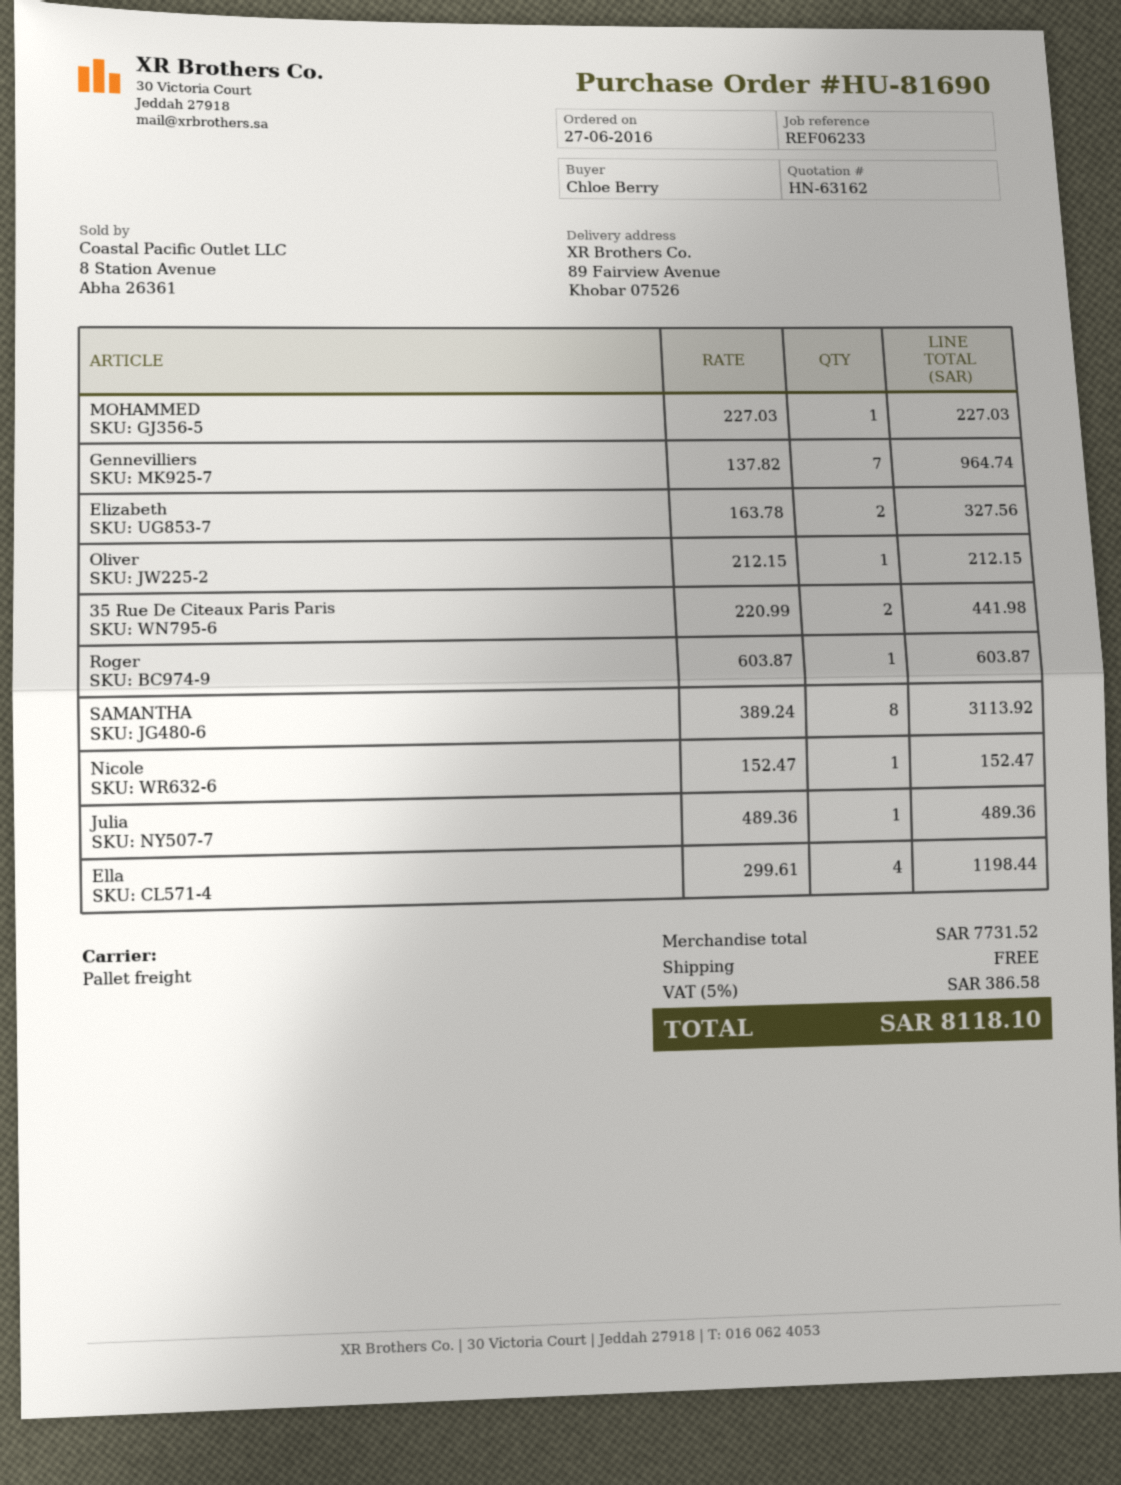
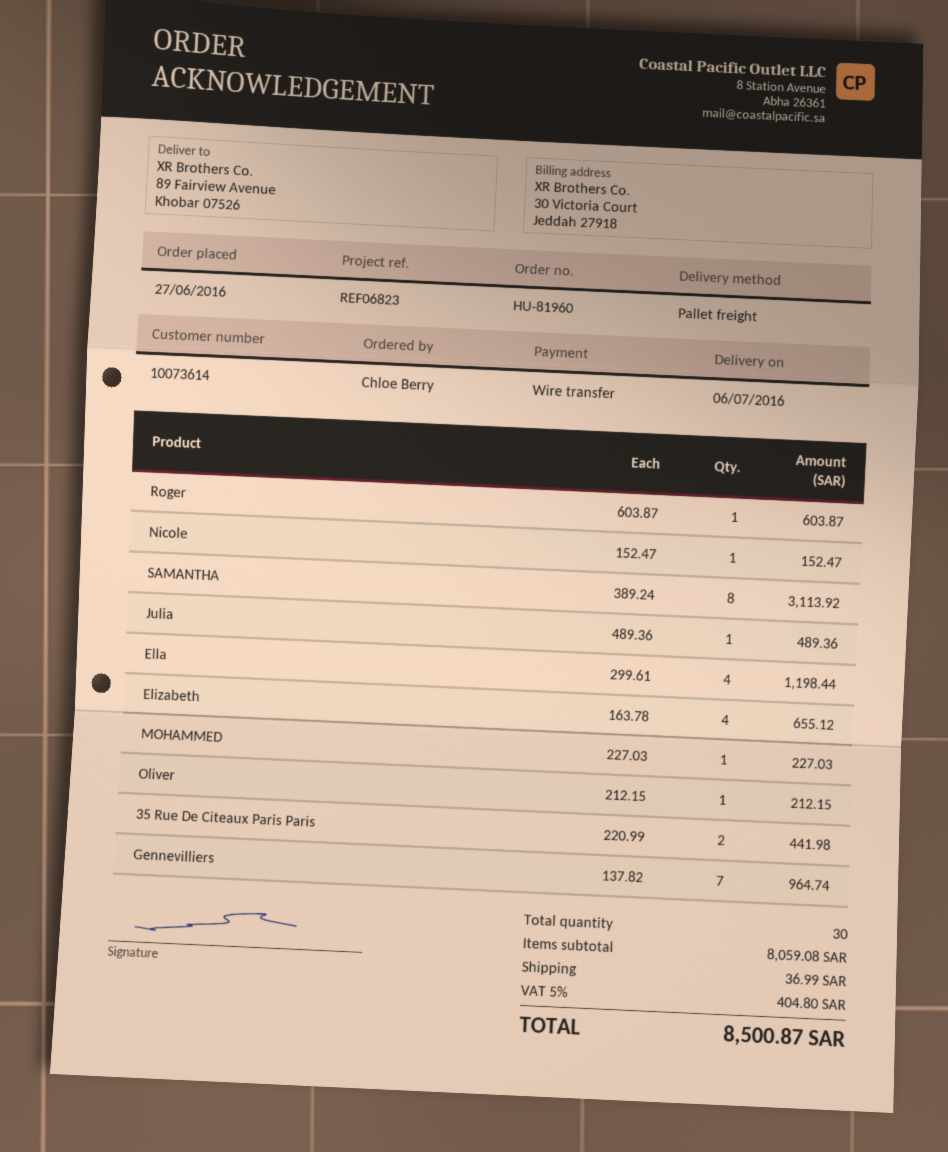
order number: HU-81690 -> HU-81960
reference: REF06233 -> REF06823
Elizabeth: 2 x 163.78 = 327.56 -> 4 x 163.78 = 655.12
subtotal: 7731.52 -> 8059.08
shipping: 0.00 -> 36.99
tax: 5% = 386.58 -> 5% = 404.80
total: 8118.10 -> 8500.87

